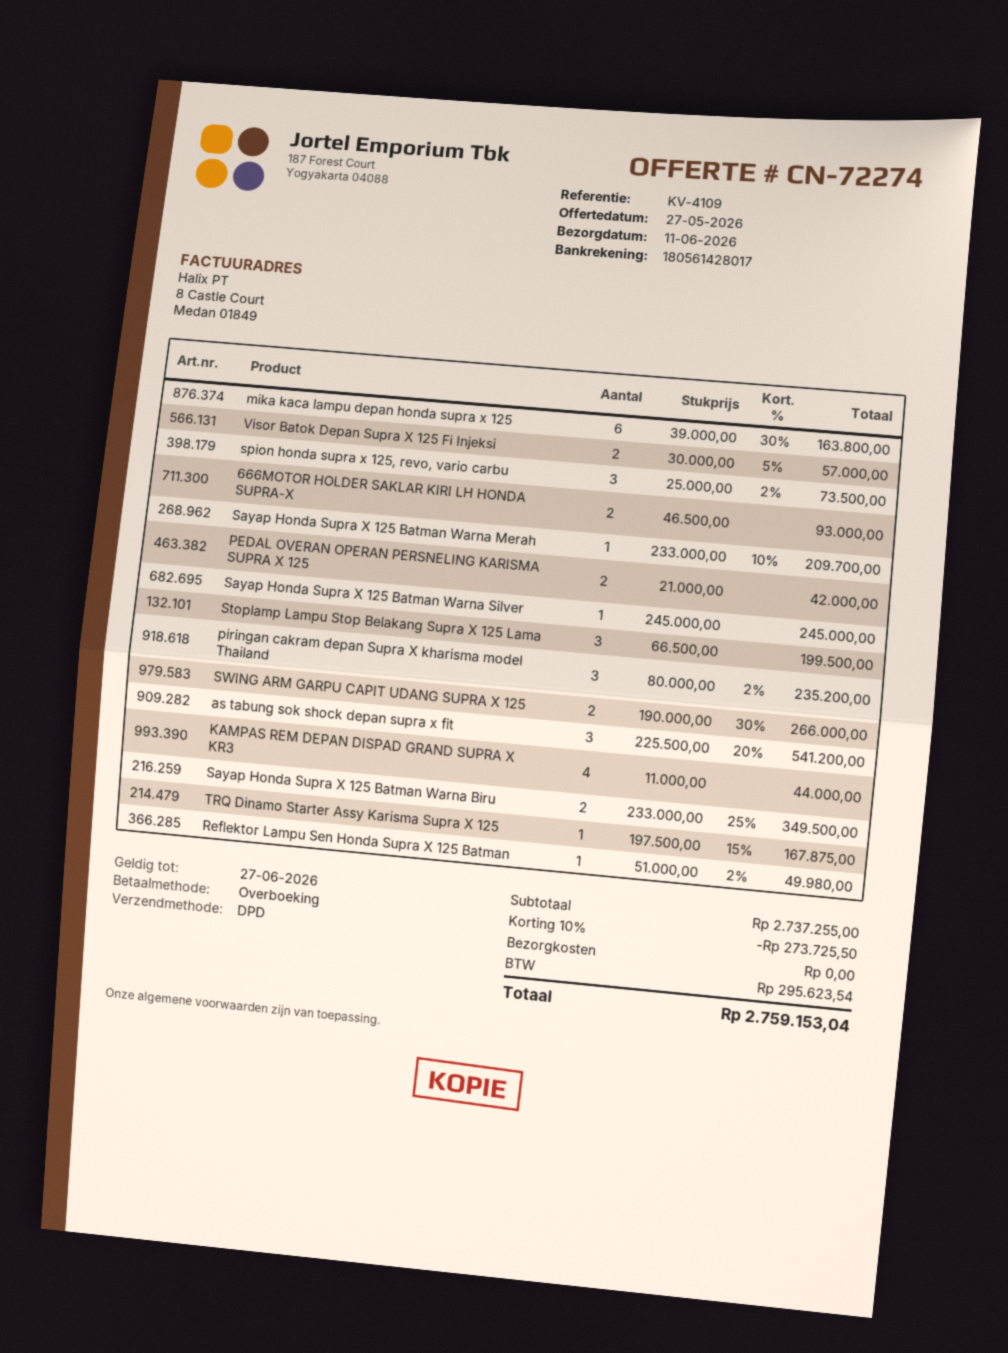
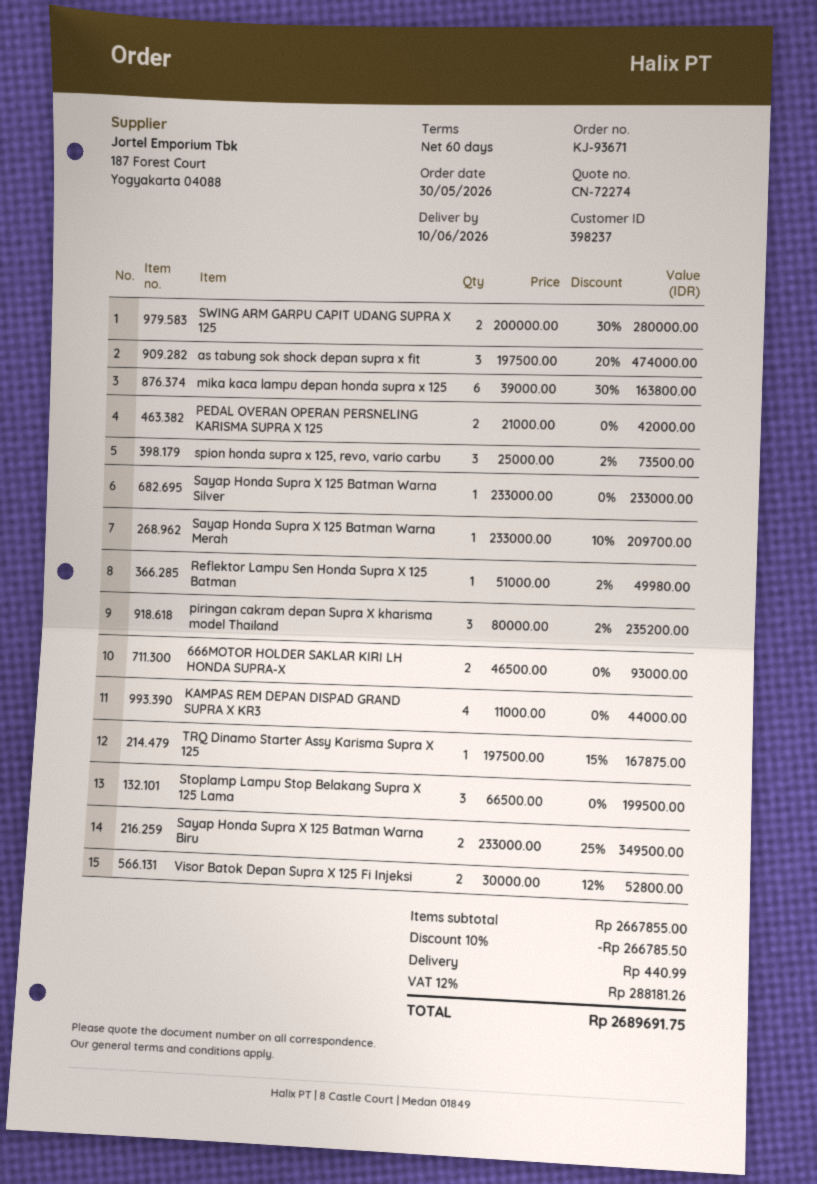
delivery date: 2026-06-11 -> 2026-06-10
Visor Batok Depan Supra X 125 Fi Injeksi: 2 x 30000.00 - 5% = 57000.00 -> 2 x 30000.00 - 12% = 52800.00
Sayap Honda Supra X 125 Batman Warna Silver: 1 x 245000.00 = 245000.00 -> 1 x 233000.00 = 233000.00
SWING ARM GARPU CAPIT UDANG SUPRA X 125: 2 x 190000.00 - 30% = 266000.00 -> 2 x 200000.00 - 30% = 280000.00
as tabung sok shock depan supra x fit: 3 x 225500.00 - 20% = 541200.00 -> 3 x 197500.00 - 20% = 474000.00
subtotal: 2737255.00 -> 2667855.00
discount: 10% = 273725.50 -> 10% = 266785.50
shipping: 0.00 -> 440.99
tax: 295623.54 -> 288181.26
total: 2759153.04 -> 2689691.75

